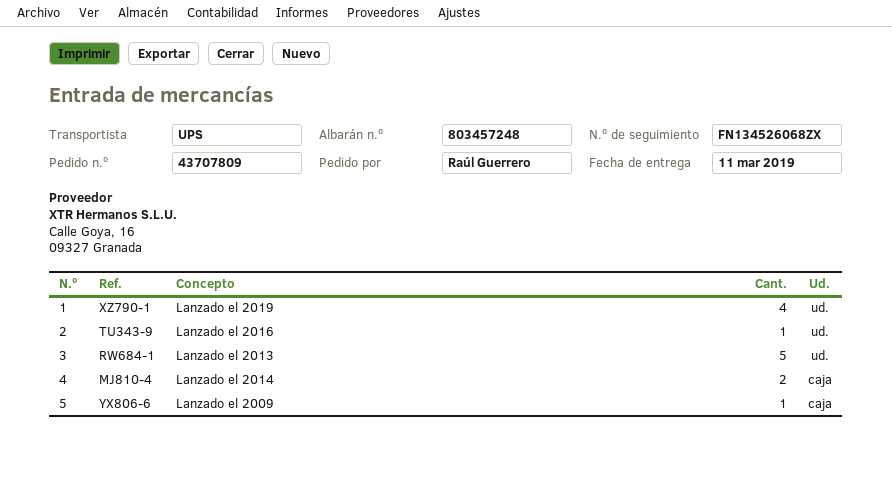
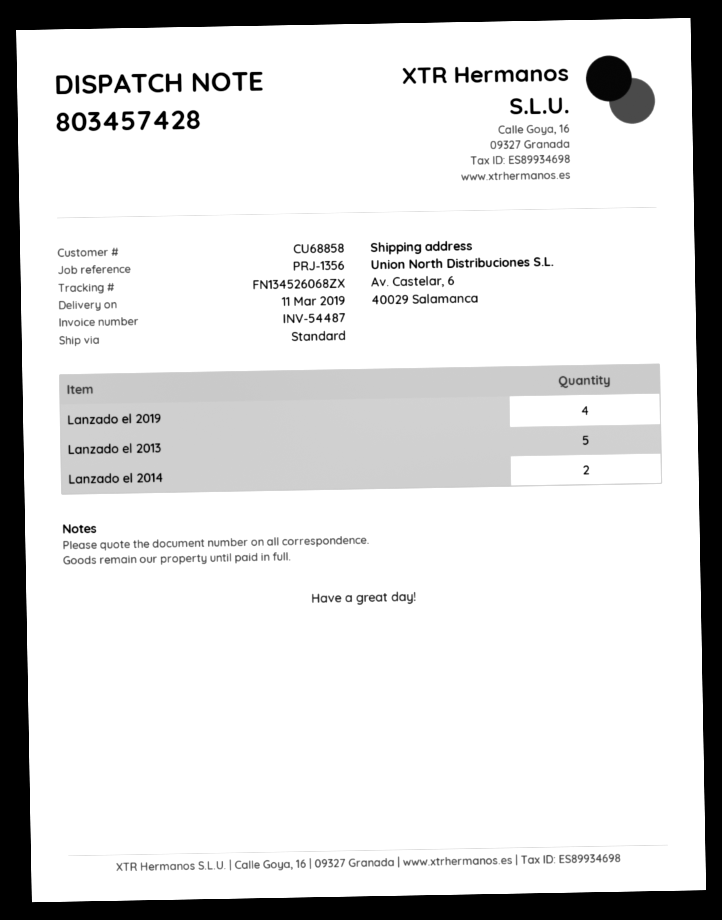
delivery note number: 803457248 -> 803457428
shipping method: UPS -> standard
Lanzado el 2016: 1 -> none
Lanzado el 2009: 1 -> none

